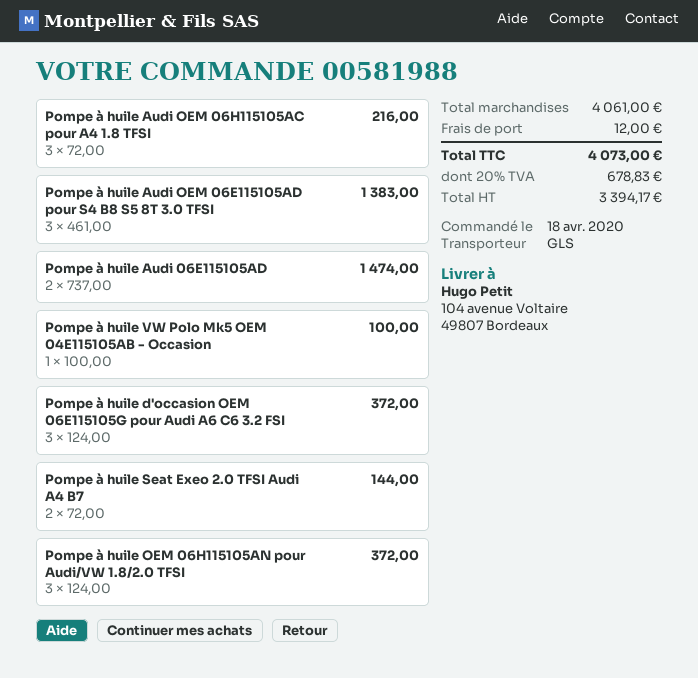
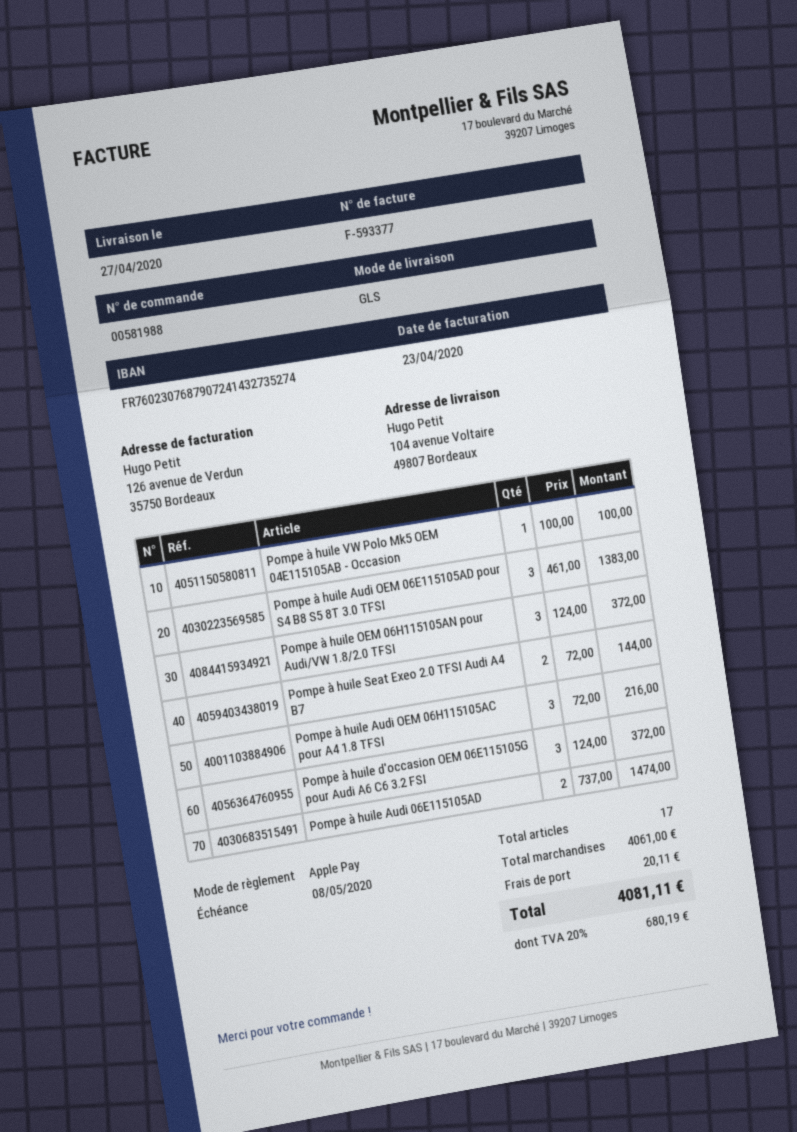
shipping: 12.00 -> 20.11
tax: 20% = 678.83 -> 20% = 680.19
total: 4073.00 -> 4081.11

